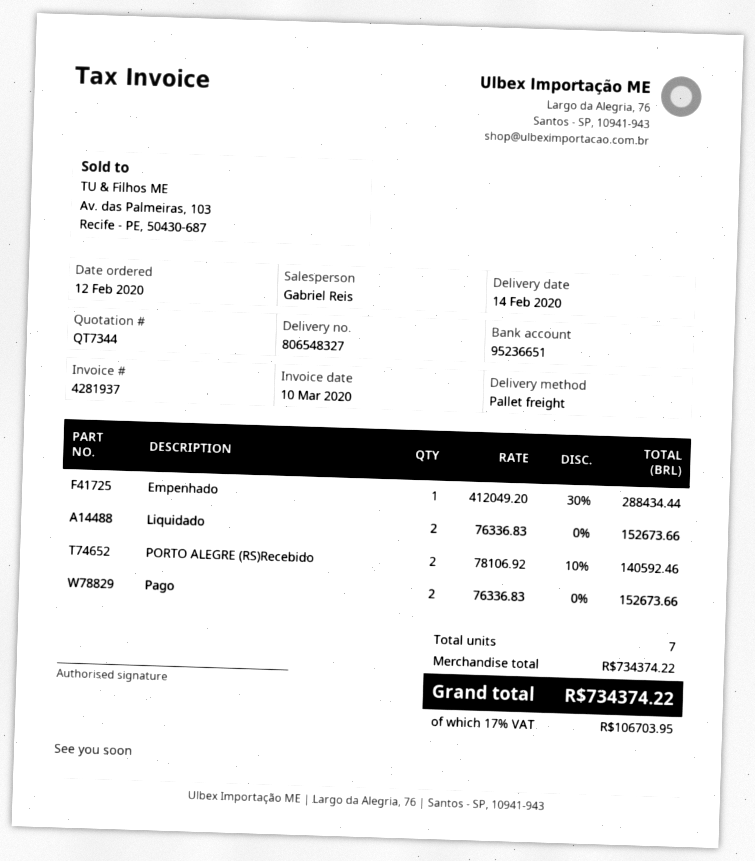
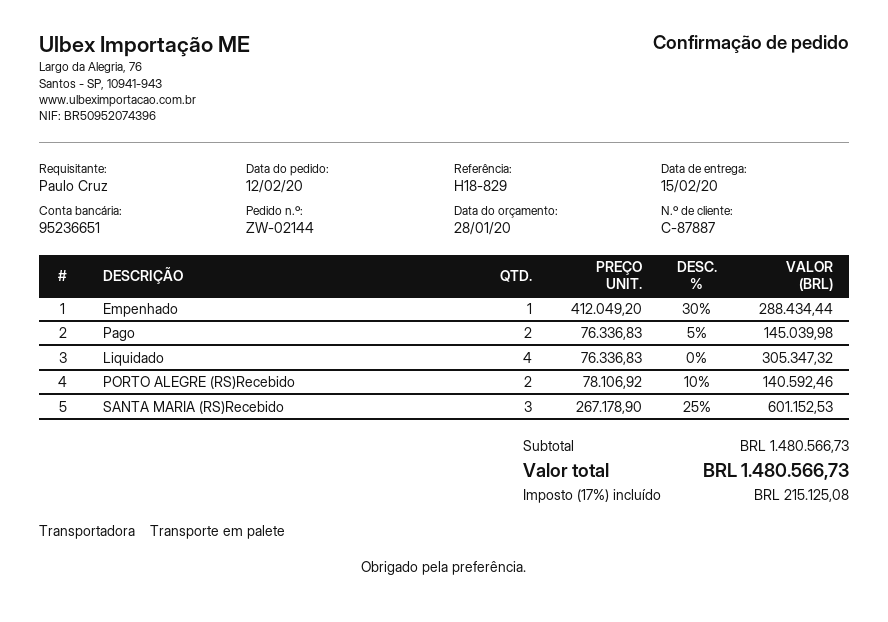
delivery date: 2020-02-14 -> 2020-02-15
Liquidado: 2 x 76336.83 = 152673.66 -> 4 x 76336.83 = 305347.32
Pago: 2 x 76336.83 = 152673.66 -> 2 x 76336.83 - 5% = 145039.98
SANTA MARIA (RS)Recebido: none -> 3 x 267178.90 - 25% = 601152.53
subtotal: 734374.22 -> 1480566.73
tax: 17% = 106703.95 -> 17% = 215125.08
total: 734374.22 -> 1480566.73

